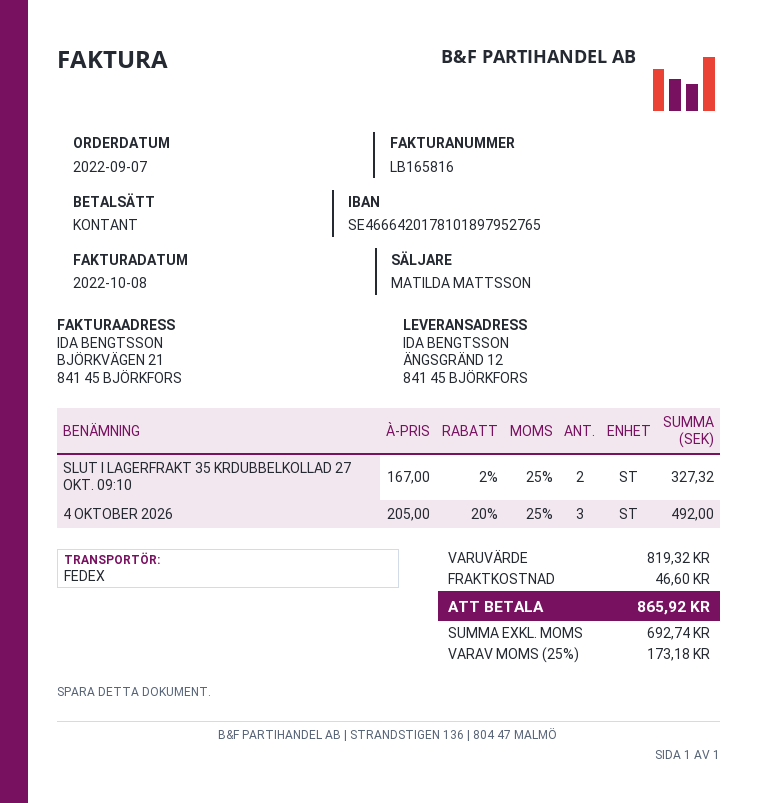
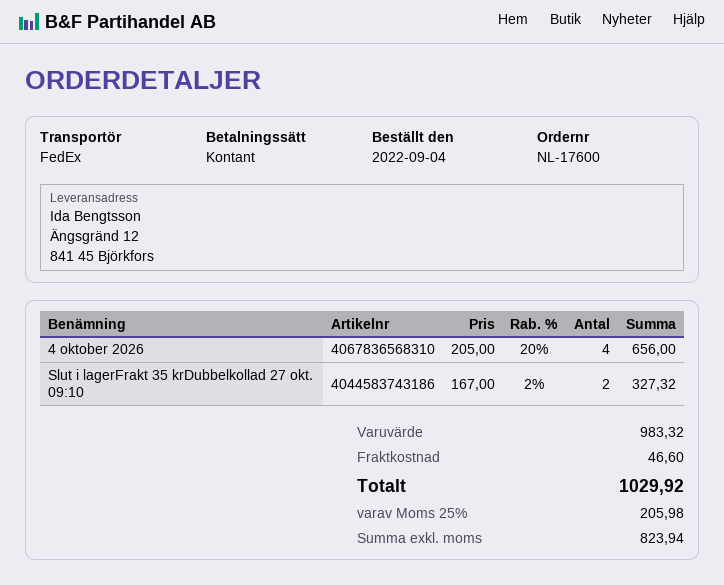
order date: 2022-09-07 -> 2022-09-04
4 OKTOBER 2026: 3 x 205.00 - 20% = 492.00 -> 4 x 205.00 - 20% = 656.00
subtotal: 819.32 -> 983.32
net: 692.74 -> 823.94
tax: 25% = 173.18 -> 25% = 205.98
total: 865.92 -> 1029.92

